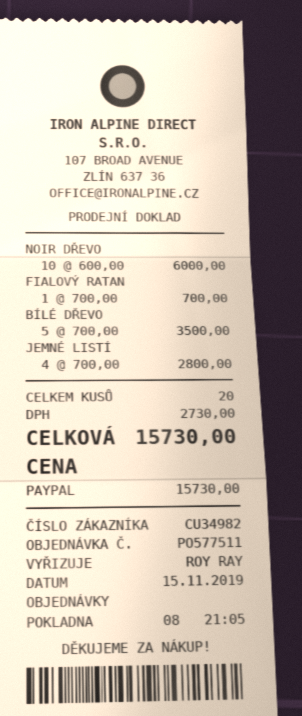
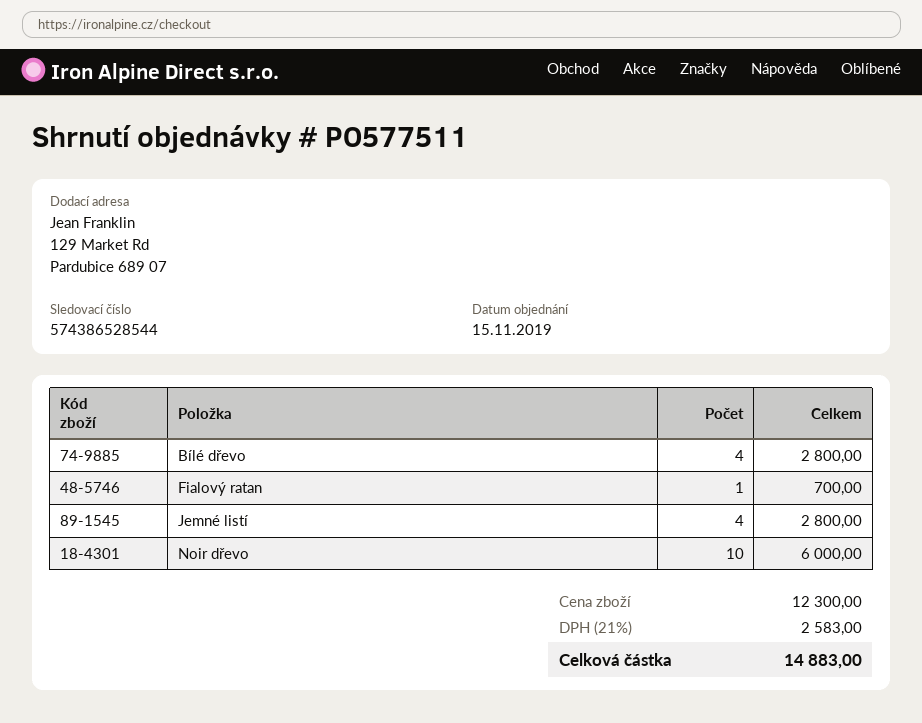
BÍLÉ DŘEVO: 5 for 3500.00 -> 4 for 2800.00
tax: 2730.00 -> 2583.00
total: 15730.00 -> 14883.00

